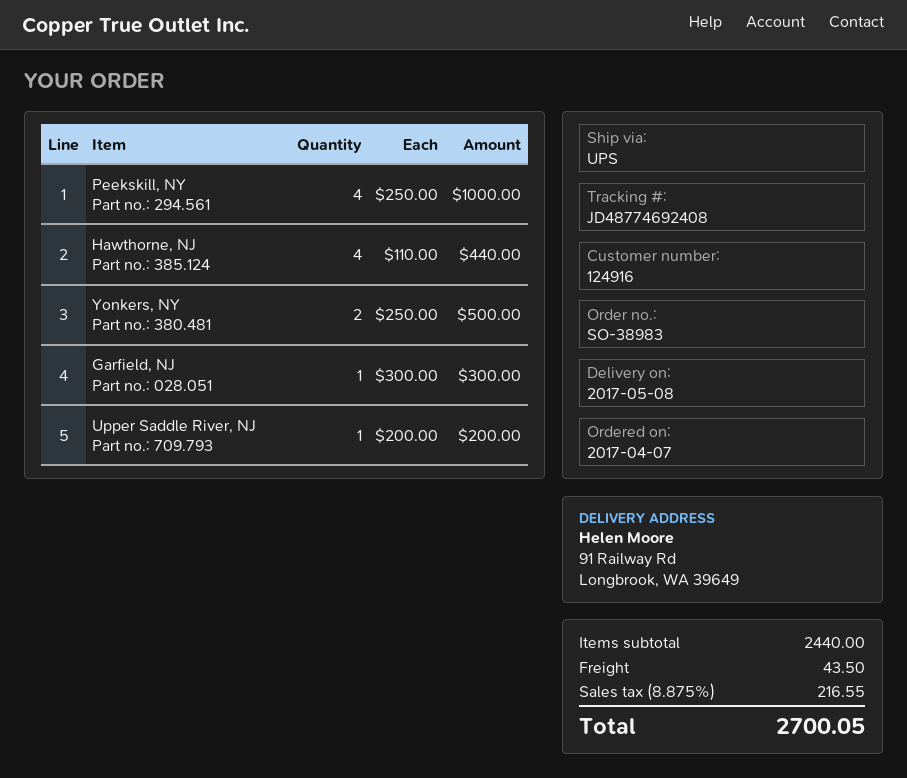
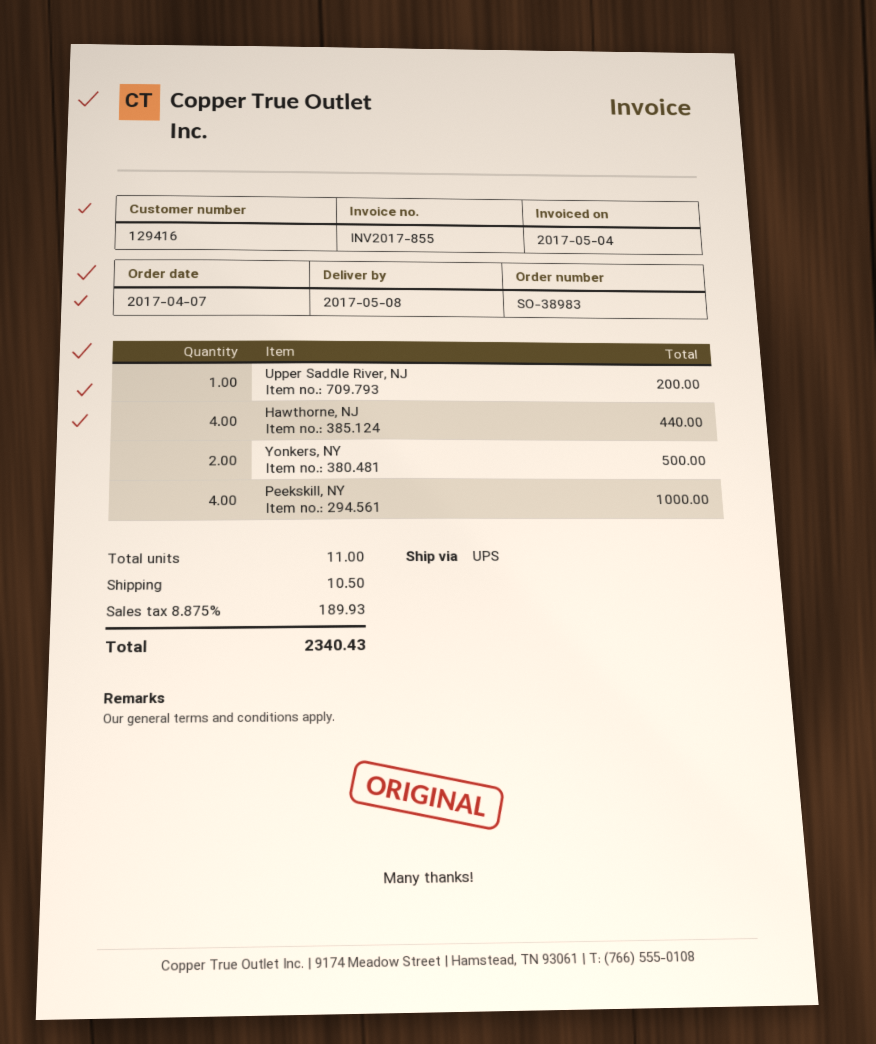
customer number: 124916 -> 129416
Garfield, NJ: 1 for 300.00 -> none
shipping: 43.50 -> 10.50
tax: 8.875% = 216.55 -> 8.875% = 189.93
total: 2700.05 -> 2340.43

